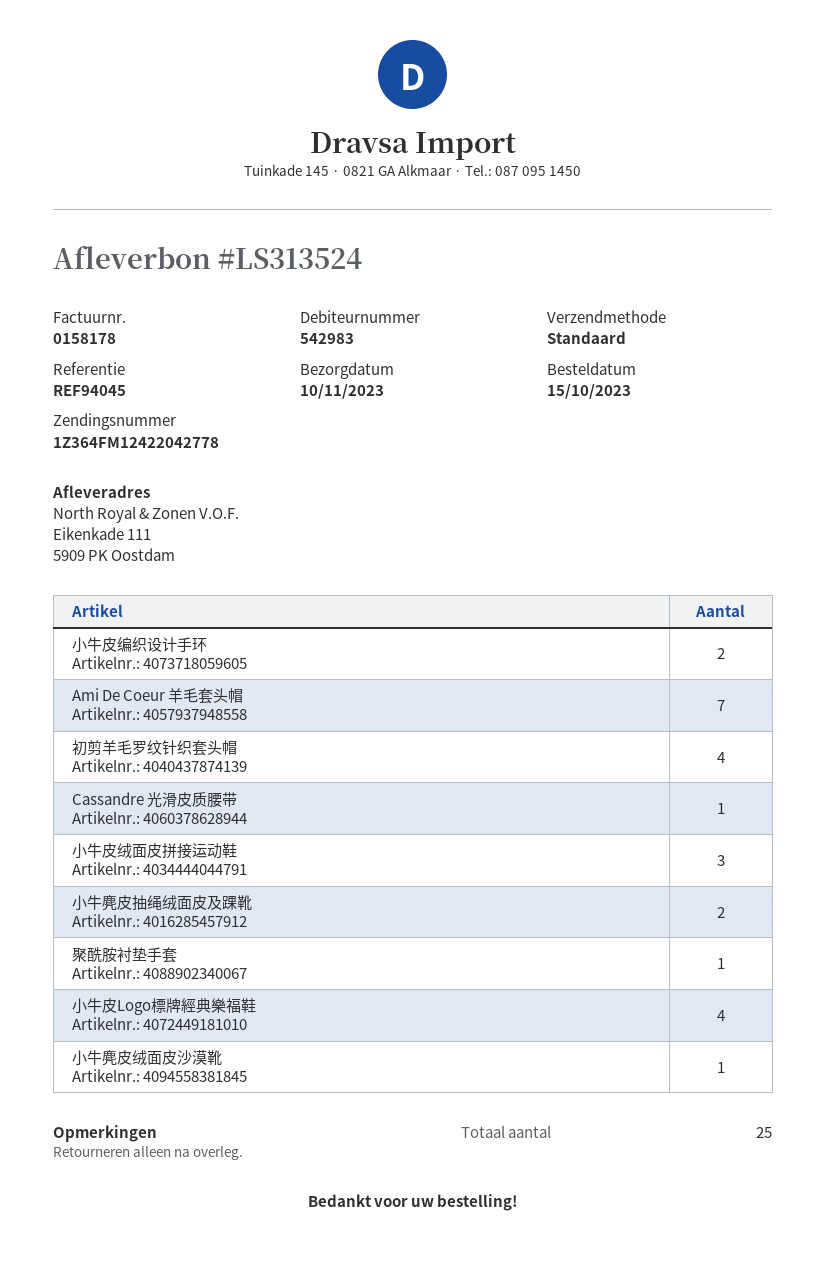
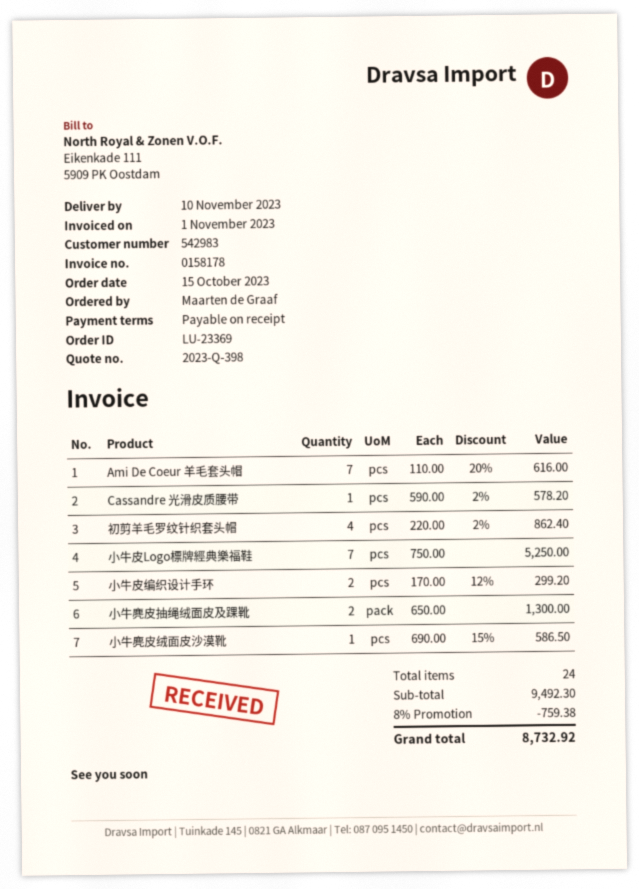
小牛皮绒面皮拼接运动鞋: 3 -> none
聚酰胺衬垫手套: 1 -> none
小牛皮Logo標牌經典樂福鞋: 4 -> 7
total quantity: 25 -> 24

